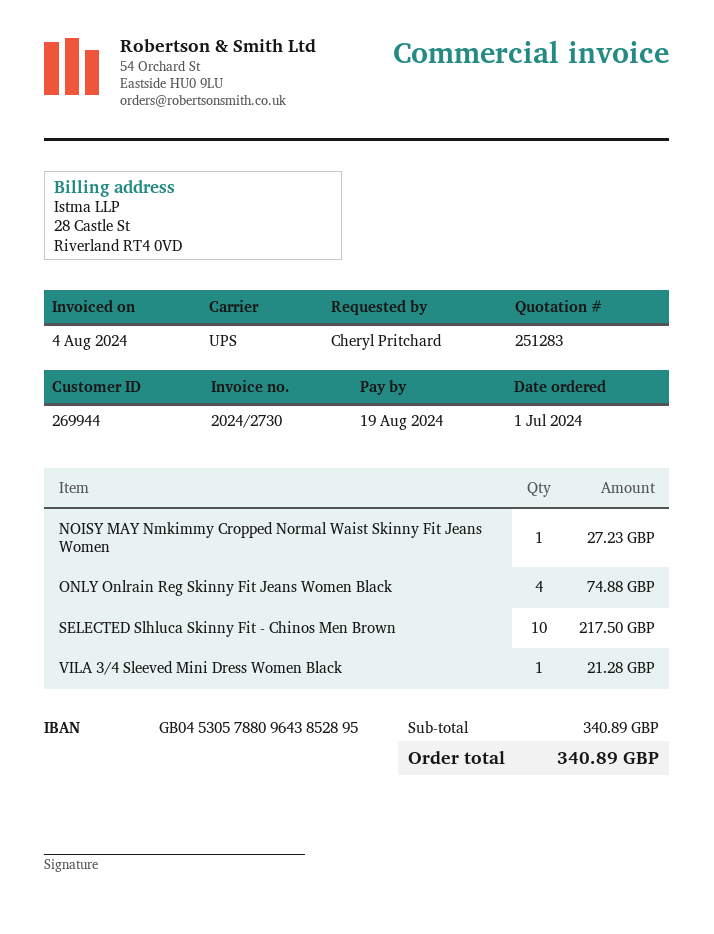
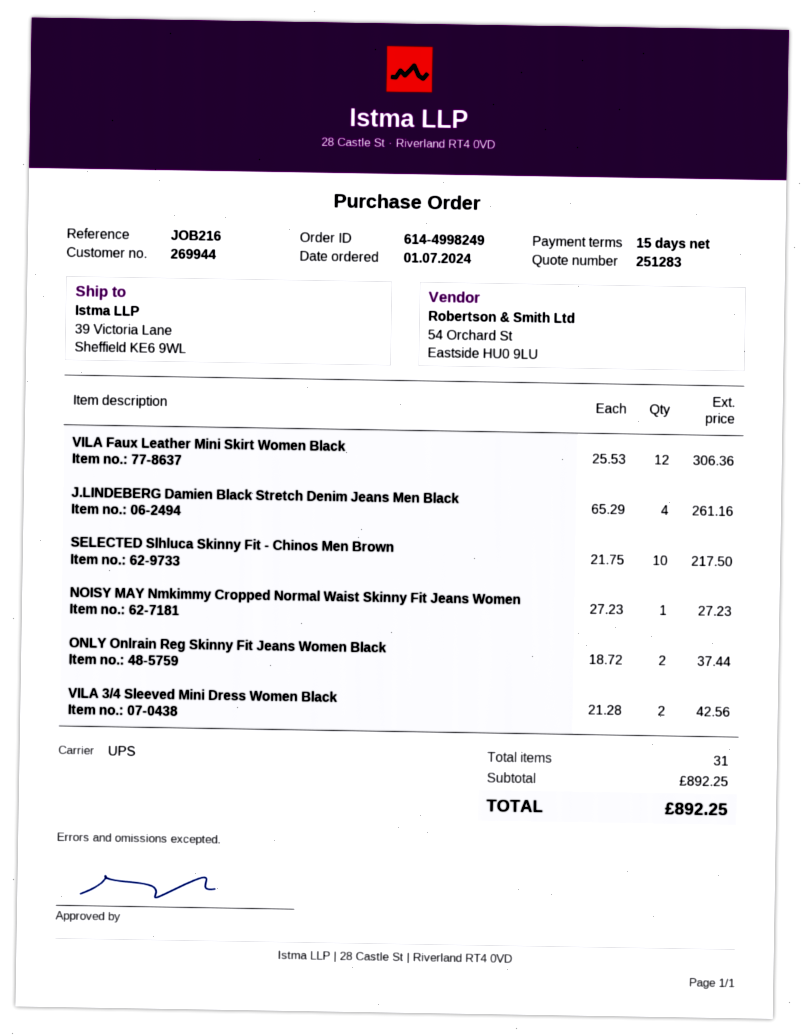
ONLY Onlrain Reg Skinny Fit Jeans Women Black: 4 for 74.88 -> 2 for 37.44
VILA 3/4 Sleeved Mini Dress Women Black: 1 for 21.28 -> 2 for 42.56
VILA Faux Leather Mini Skirt Women Black: none -> 12 for 306.36
J.LINDEBERG Damien Black Stretch Denim Jeans Men Black: none -> 4 for 261.16
subtotal: 340.89 -> 892.25
total: 340.89 -> 892.25

